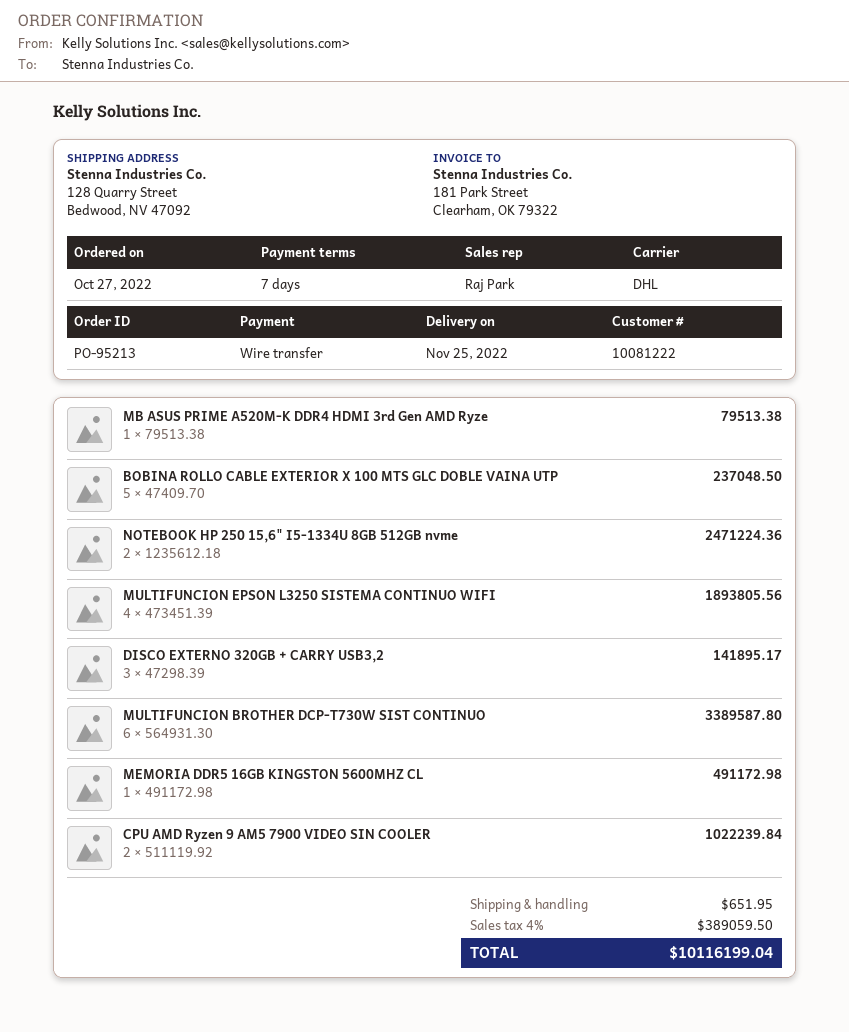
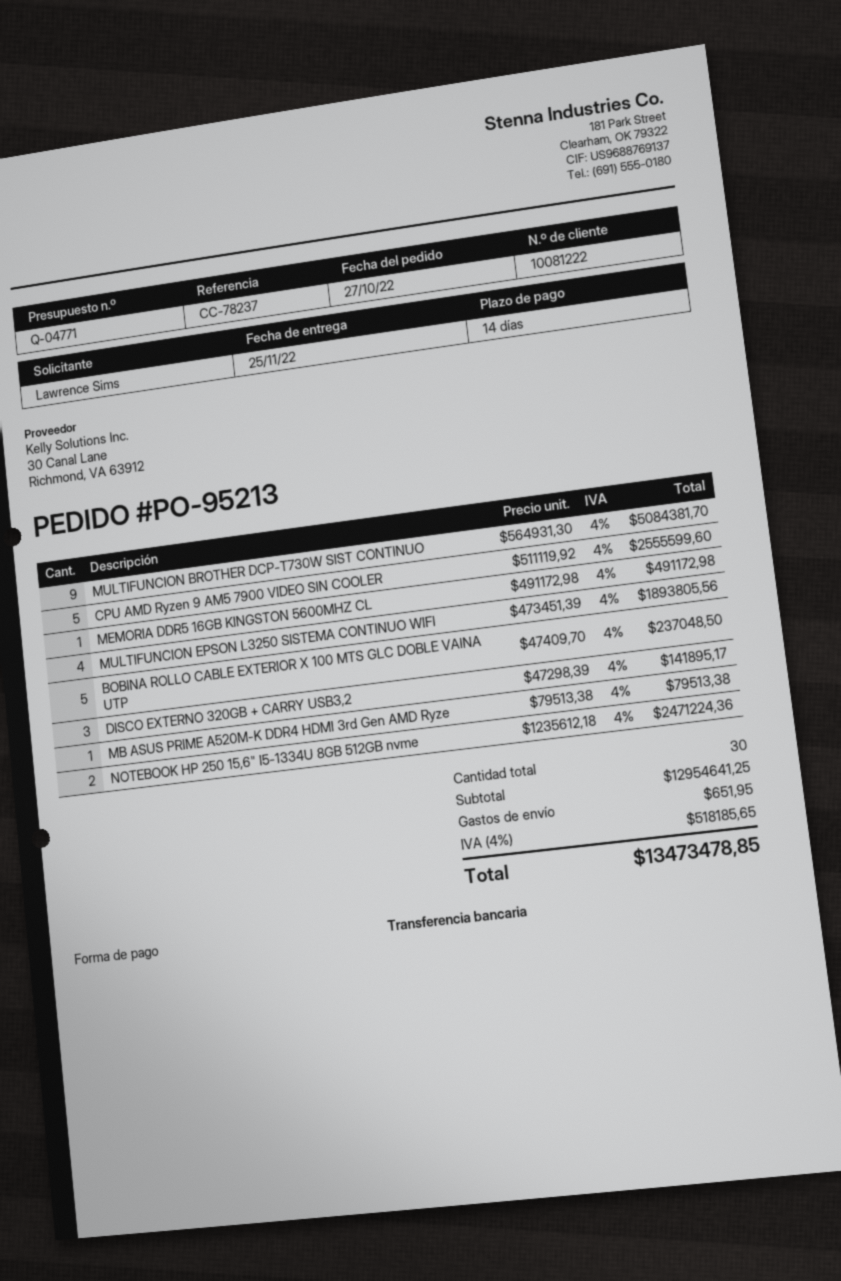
payment terms: 7 days -> 14 days
MULTIFUNCION BROTHER DCP-T730W SIST CONTINUO: 6 x 564931.30 = 3389587.80 -> 9 x 564931.30 = 5084381.70
CPU AMD Ryzen 9 AM5 7900 VIDEO SIN COOLER: 2 x 511119.92 = 1022239.84 -> 5 x 511119.92 = 2555599.60
tax: 4% = 389059.50 -> 4% = 518185.65
total: 10116199.04 -> 13473478.85

